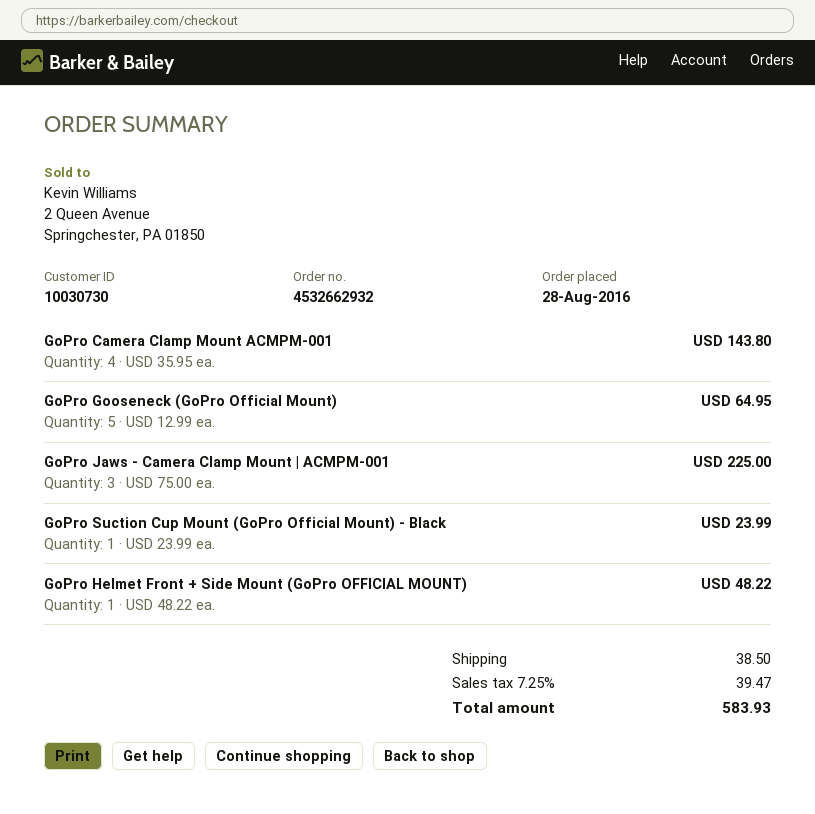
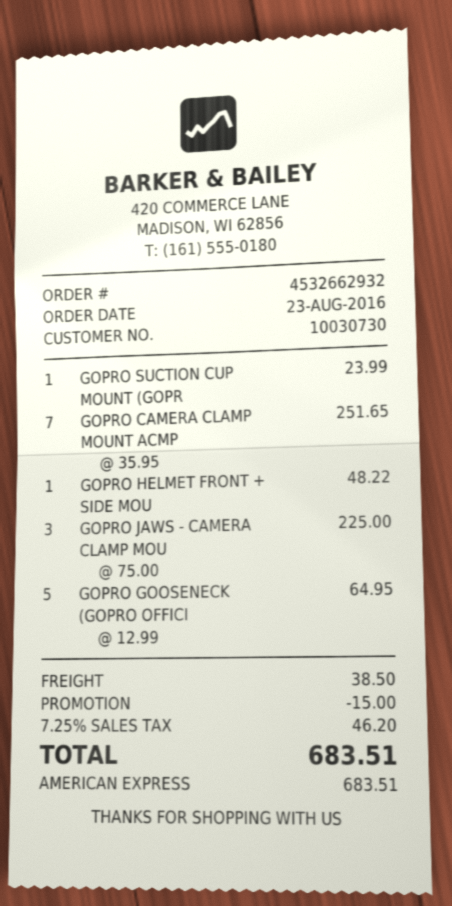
order date: 2016-08-28 -> 2016-08-23
GoPro Camera Clamp Mount ACMPM-001: 4 x 35.95 = 143.80 -> 7 x 35.95 = 251.65
discount: none -> 15.00
tax: 7.25% = 39.47 -> 7.25% = 46.20
total: 583.93 -> 683.51

